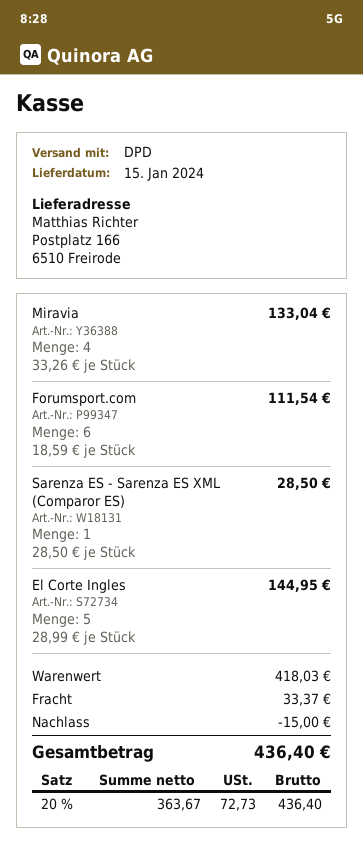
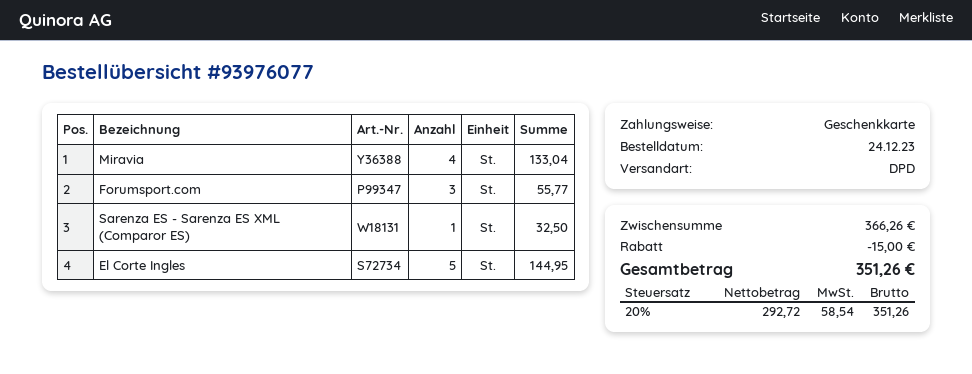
Forumsport.com: 6 for 111.54 -> 3 for 55.77
Sarenza ES - Sarenza ES XML (Comparor ES): 1 for 28.50 -> 1 for 32.50
subtotal: 418.03 -> 366.26
shipping: 33.37 -> none
net: 363.67 -> 292.72
tax: 20% = 72.73 -> 20% = 58.54
total: 436.40 -> 351.26

